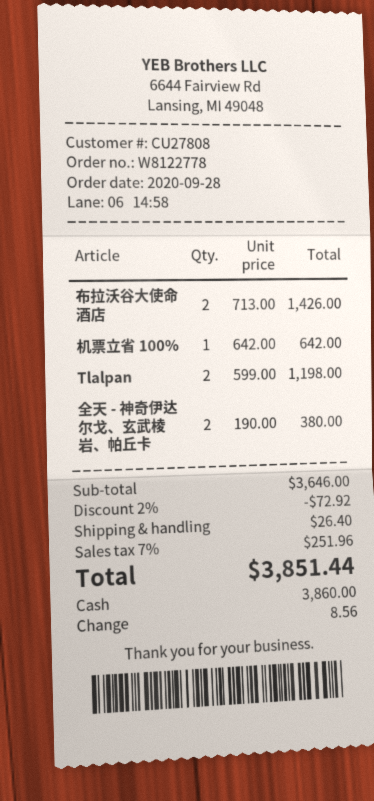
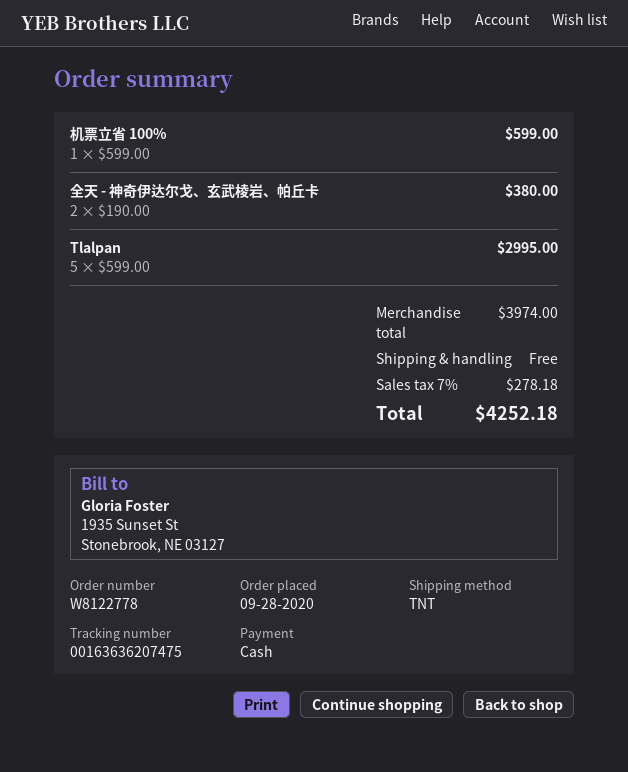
布拉沃谷大使命酒店: 2 x 713.00 = 1426.00 -> none
机票立省 100%: 1 x 642.00 = 642.00 -> 1 x 599.00 = 599.00
Tlalpan: 2 x 599.00 = 1198.00 -> 5 x 599.00 = 2995.00
subtotal: 3646.00 -> 3974.00
discount: 2% = 72.92 -> none
shipping: 26.40 -> 0.00
tax: 7% = 251.96 -> 7% = 278.18
total: 3851.44 -> 4252.18

